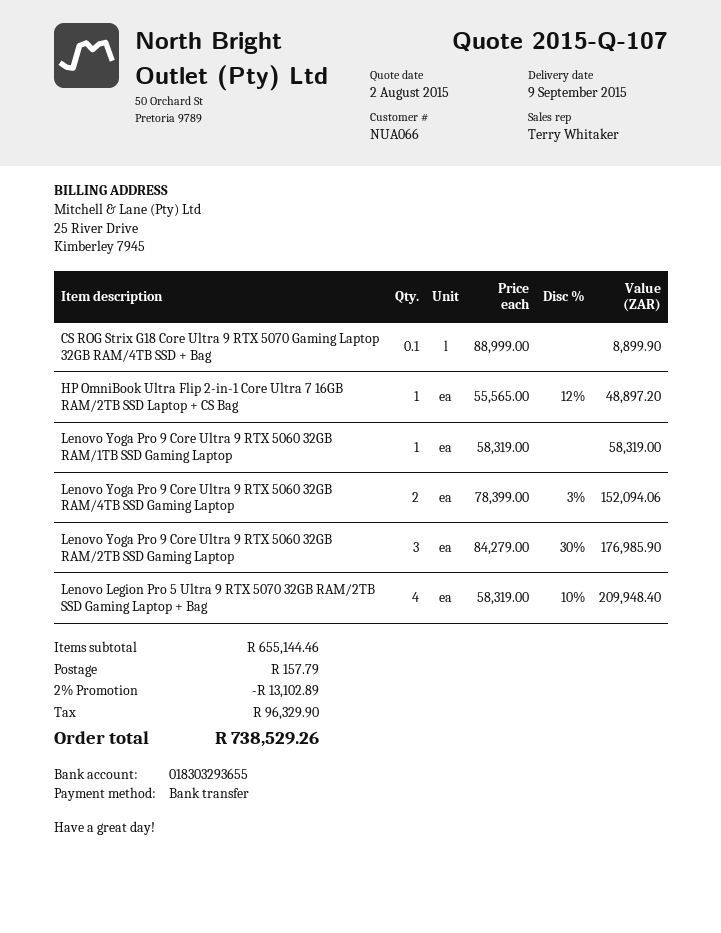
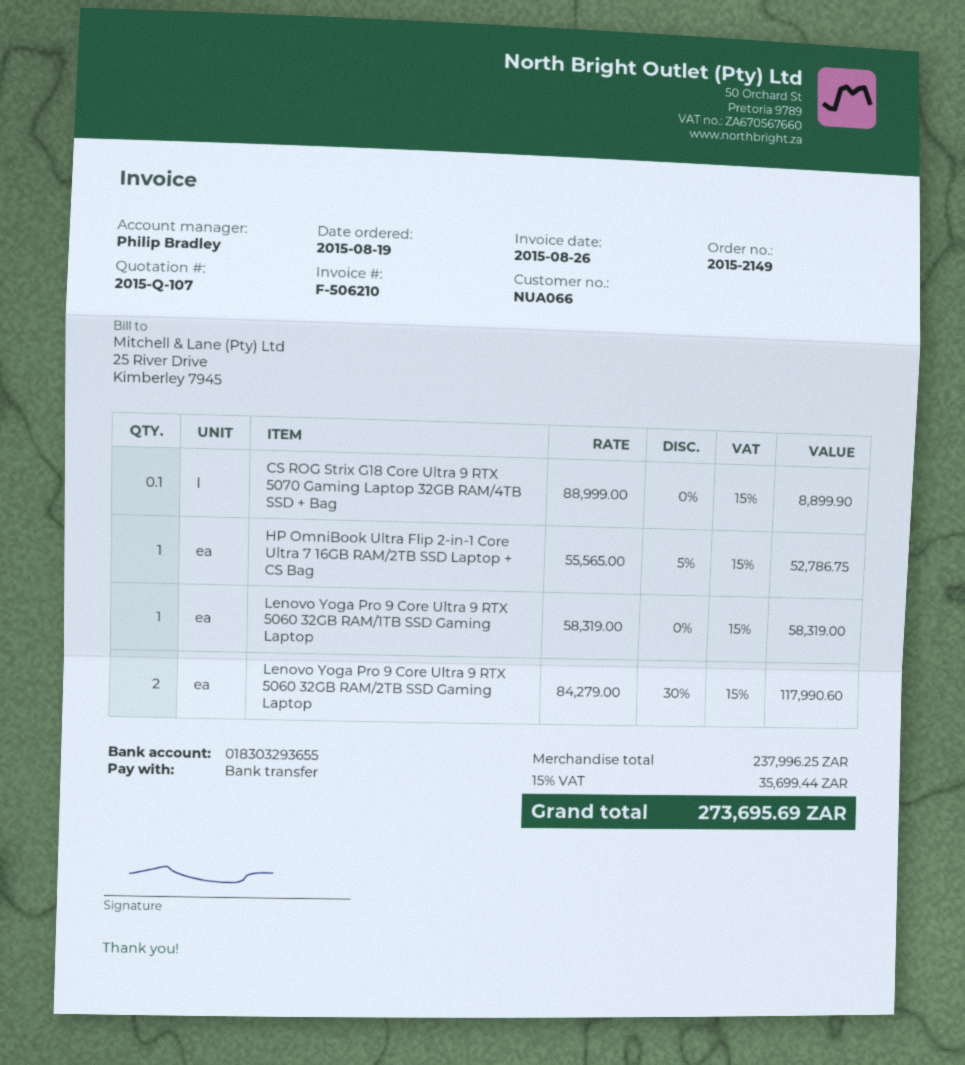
sales rep: Terry Whitaker -> Philip Bradley
HP OmniBook Ultra Flip 2-in-1 Core Ultra 7 16GB RAM/2TB SSD Laptop + CS Bag: 1 x 55565.00 - 12% = 48897.20 -> 1 x 55565.00 - 5% = 52786.75
Lenovo Yoga Pro 9 Core Ultra 9 RTX 5060 32GB RAM/4TB SSD Gaming Laptop: 2 x 78399.00 - 3% = 152094.06 -> none
Lenovo Yoga Pro 9 Core Ultra 9 RTX 5060 32GB RAM/2TB SSD Gaming Laptop: 3 x 84279.00 - 30% = 176985.90 -> 2 x 84279.00 - 30% = 117990.60
Lenovo Legion Pro 5 Ultra 9 RTX 5070 32GB RAM/2TB SSD Gaming Laptop + Bag: 4 x 58319.00 - 10% = 209948.40 -> none
subtotal: 655144.46 -> 237996.25
discount: 2% = 13102.89 -> none
shipping: 157.79 -> none
tax: 96329.90 -> 35699.44
total: 738529.26 -> 273695.69

